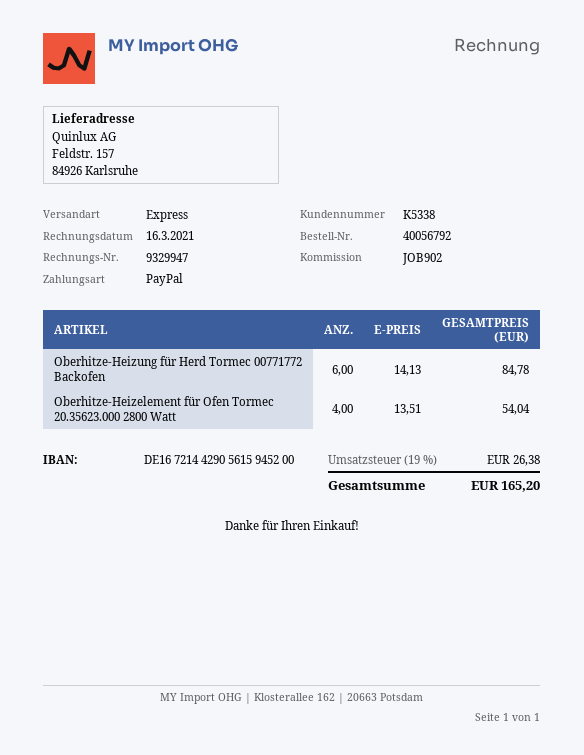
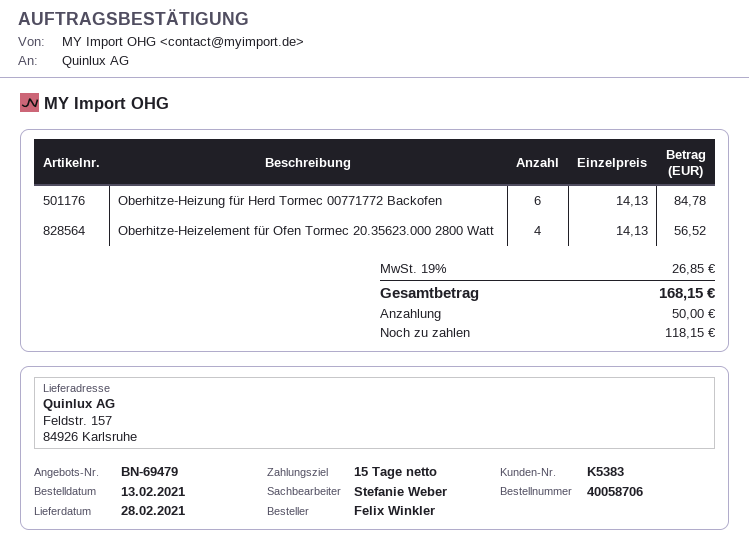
order number: 40056792 -> 40058706
customer number: K5338 -> K5383
Oberhitze-Heizelement für Ofen Tormec 20.35623.000 2800 Watt: 4 x 13.51 = 54.04 -> 4 x 14.13 = 56.52
tax: 19% = 26.38 -> 19% = 26.85
total: 165.20 -> 168.15

